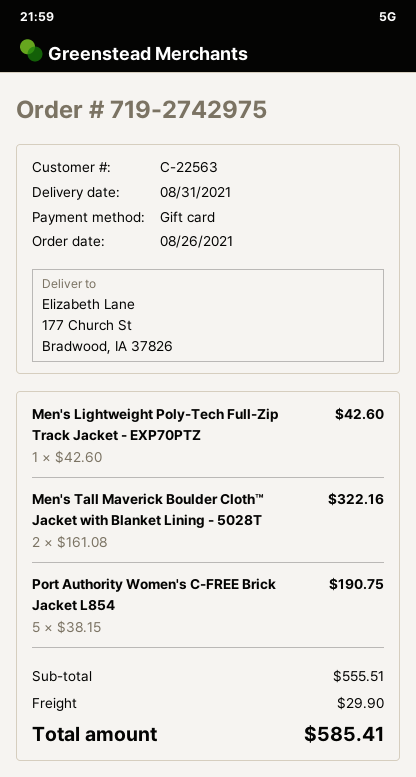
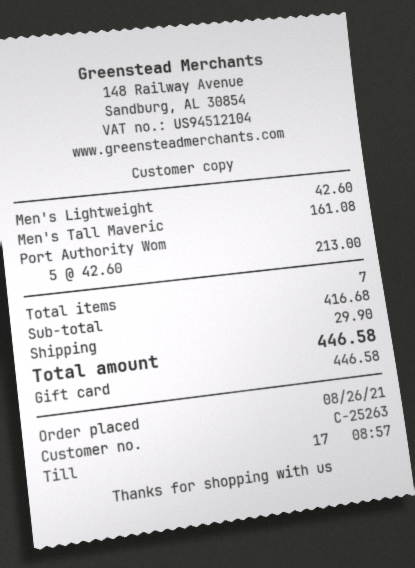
customer number: C-22563 -> C-25263
Men's Tall Maverick Boulder Cloth™ Jacket with Blanket Lining - 5028T: 2 x 161.08 = 322.16 -> 1 x 161.08 = 161.08
Port Authority Women's C-FREE Brick Jacket L854: 5 x 38.15 = 190.75 -> 5 x 42.60 = 213.00
subtotal: 555.51 -> 416.68
total: 585.41 -> 446.58

